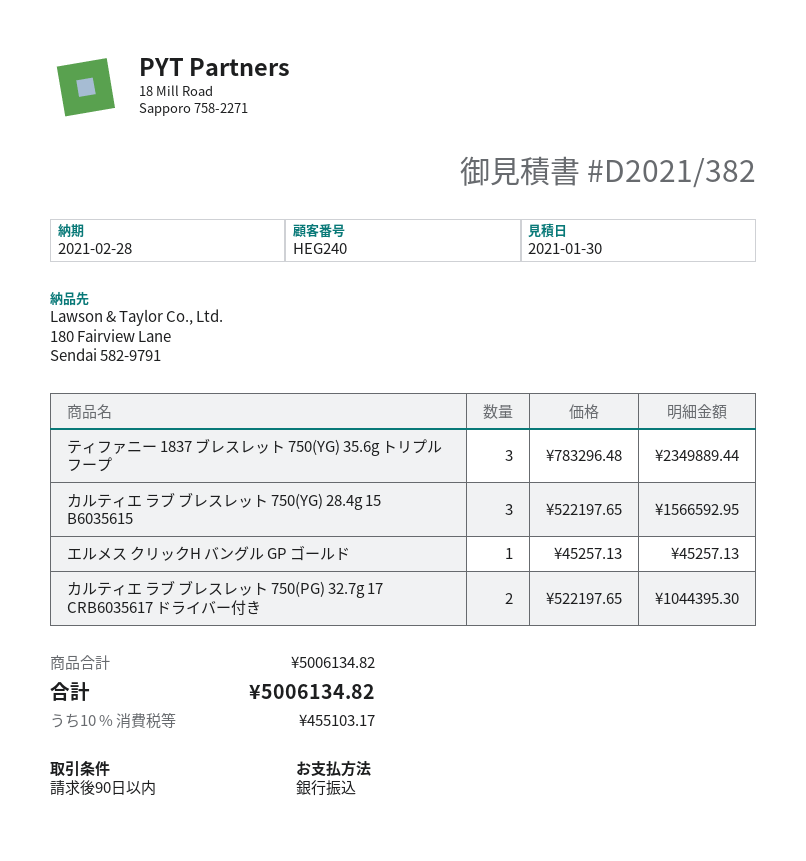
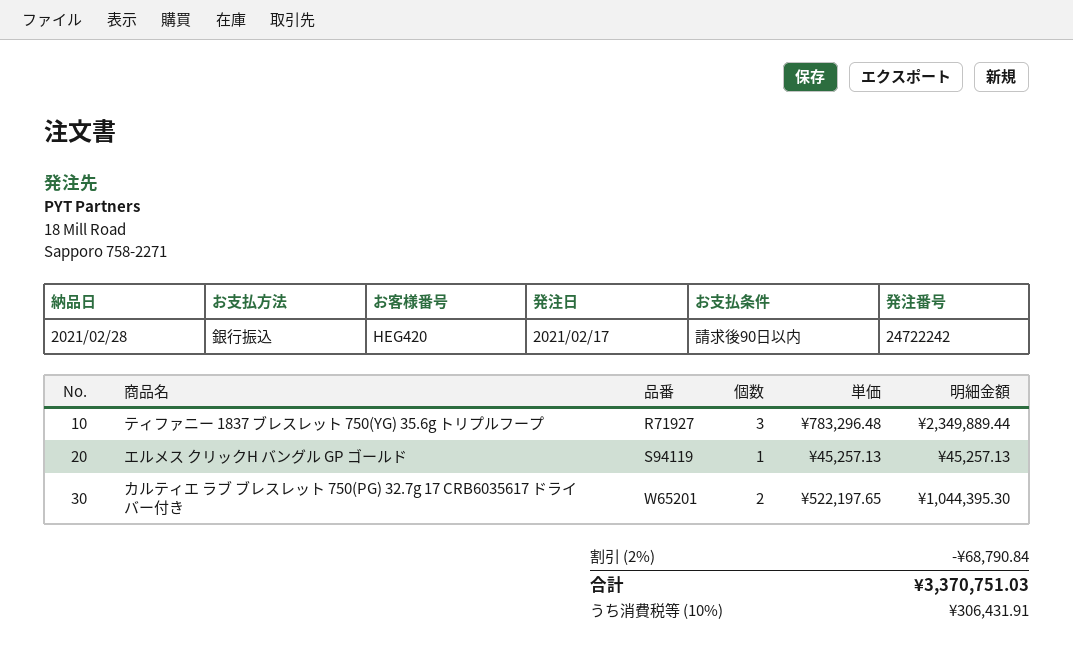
customer number: HEG240 -> HEG420
カルティエ ラブ ブレスレット 750(YG) 28.4g 15 B6035615: 3 x 522197.65 = 1566592.95 -> none
discount: none -> 2% = 68790.84
tax: 10% = 455103.17 -> 10% = 306431.91
total: 5006134.82 -> 3370751.03

